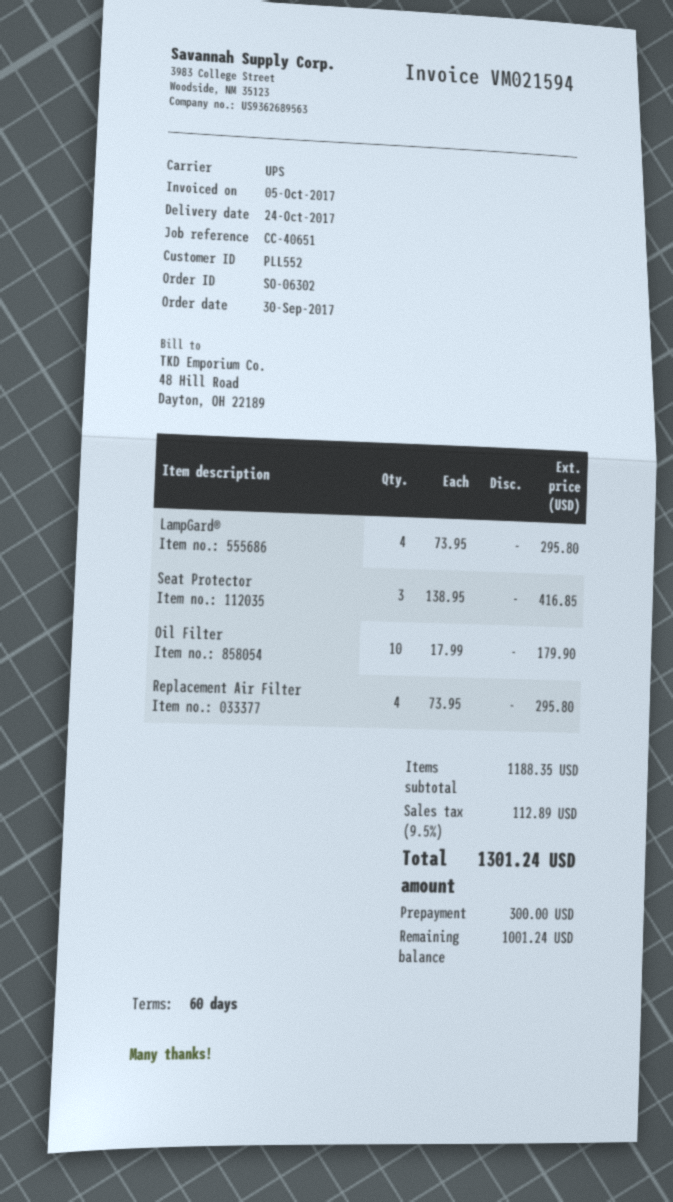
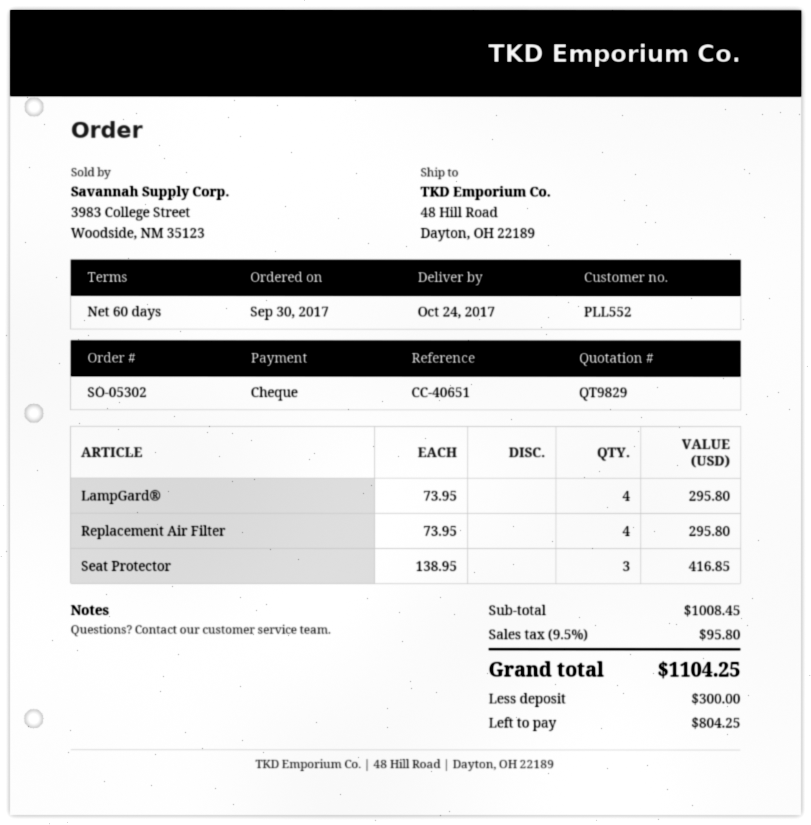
order number: SO-06302 -> SO-05302
Oil Filter: 10 x 17.99 = 179.90 -> none
subtotal: 1188.35 -> 1008.45
tax: 9.5% = 112.89 -> 9.5% = 95.80
total: 1301.24 -> 1104.25
balance: 1001.24 -> 804.25

